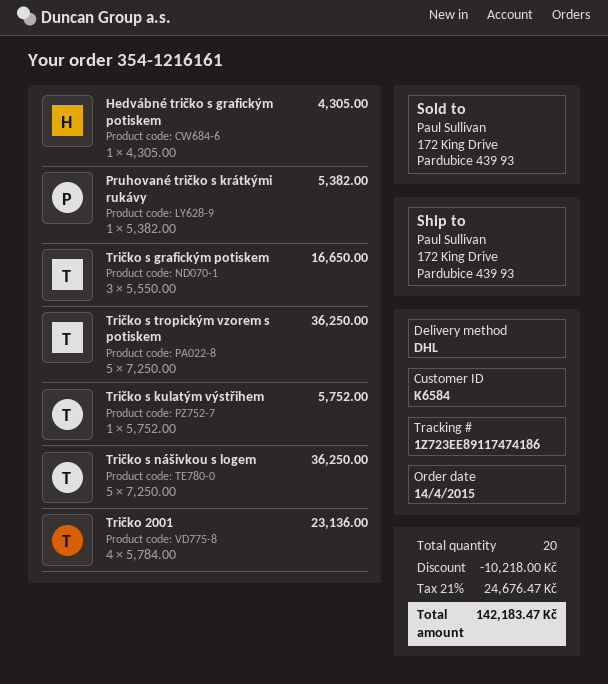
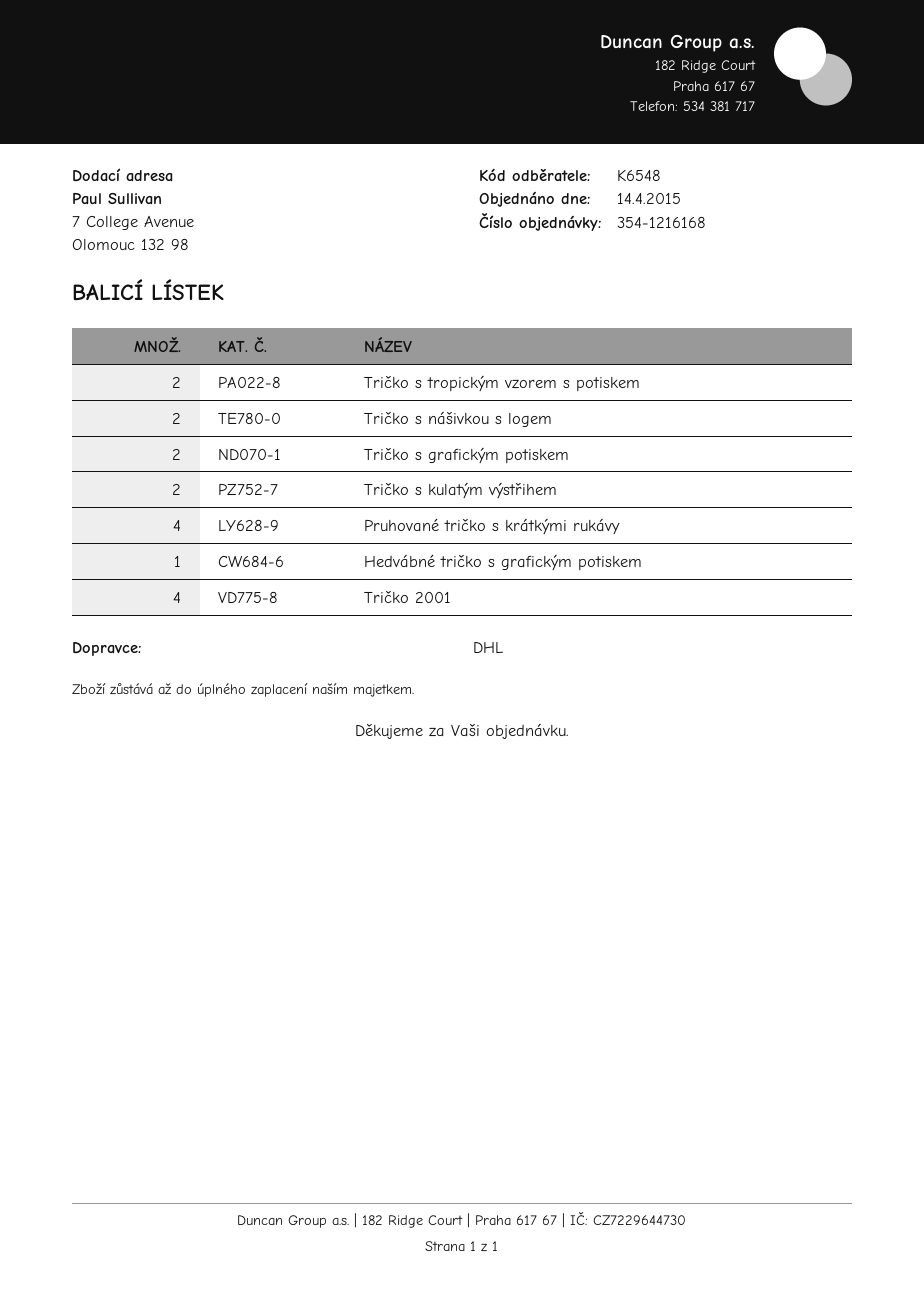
order number: 354-1216161 -> 354-1216168
customer number: K6584 -> K6548
ship to: 172 King Drive, Pardubice 439 93 -> 7 College Avenue, Olomouc 132 98
Pruhované tričko s krátkými rukávy: 1 -> 4
Tričko s grafickým potiskem: 3 -> 2
Tričko s tropickým vzorem s potiskem: 5 -> 2
Tričko s kulatým výstřihem: 1 -> 2
Tričko s nášivkou s logem: 5 -> 2

